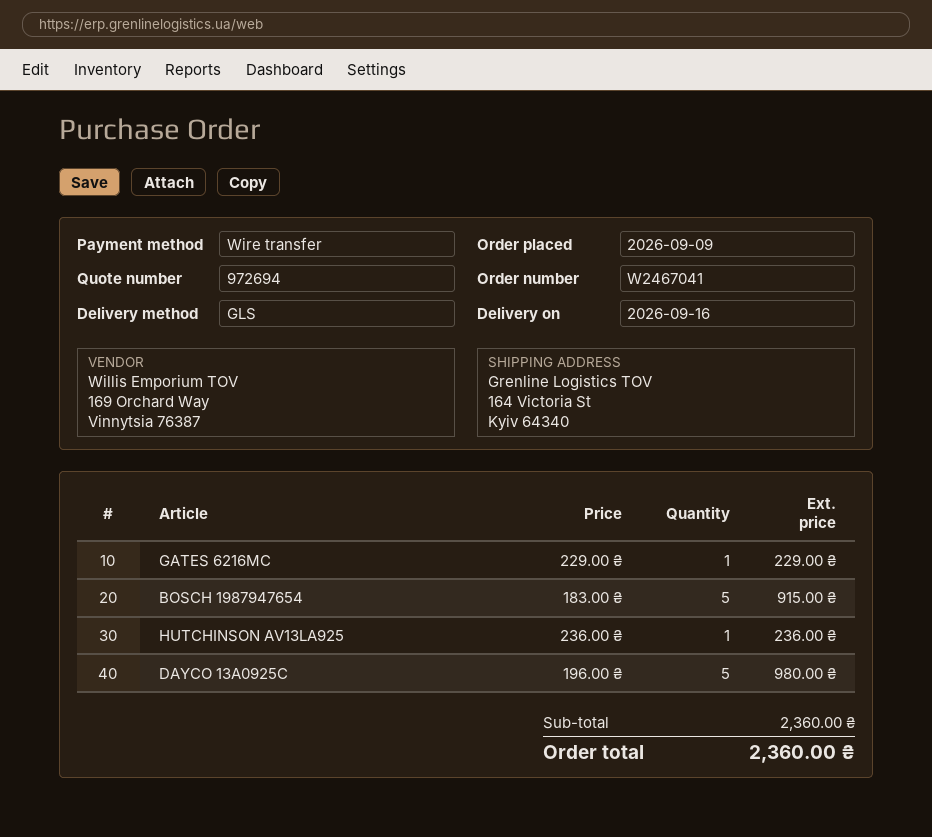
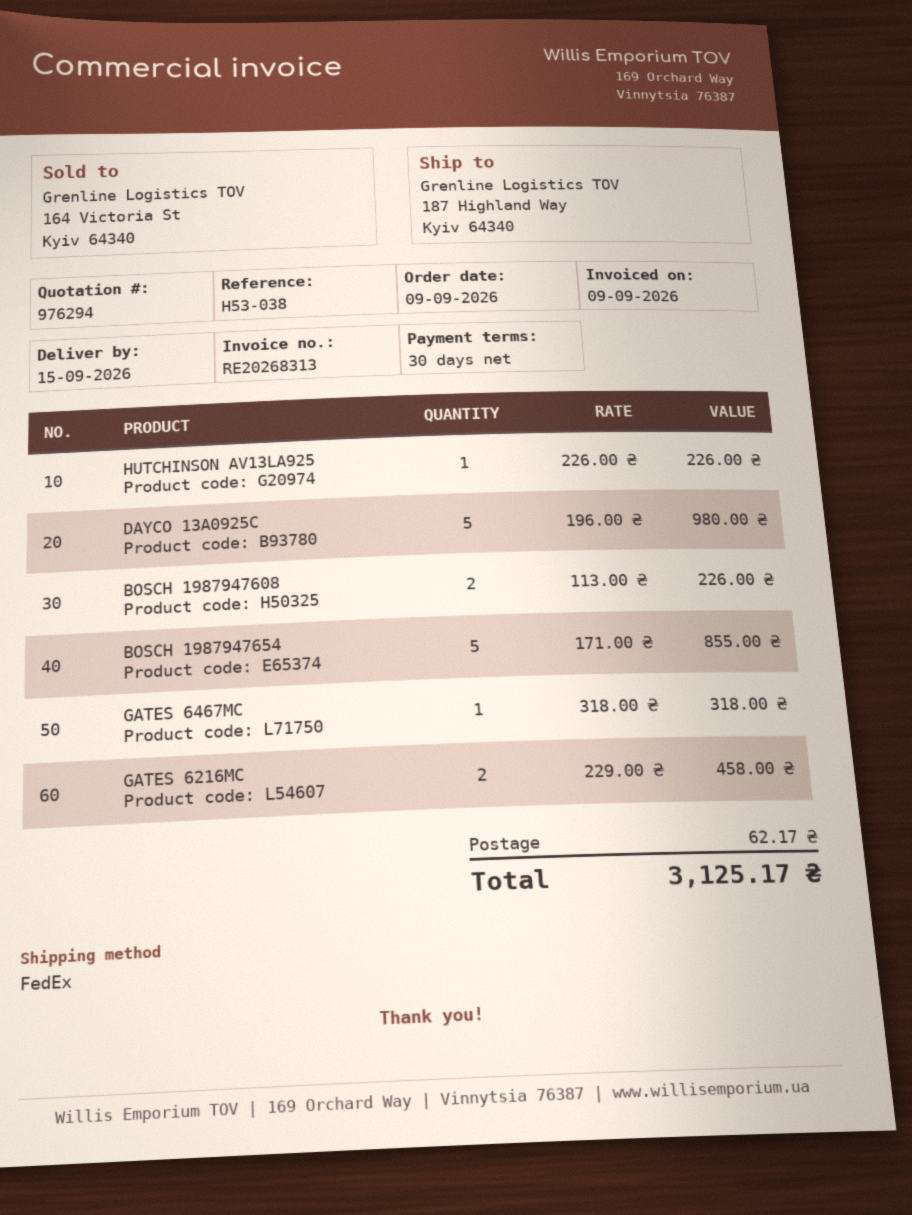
quote number: 972694 -> 976294
delivery date: 2026-09-16 -> 2026-09-15
shipping method: GLS -> FedEx
ship to: 164 Victoria St, Kyiv 64340 -> 187 Highland Way, Kyiv 64340
GATES 6216MC: 1 x 229.00 = 229.00 -> 2 x 229.00 = 458.00
BOSCH 1987947654: 5 x 183.00 = 915.00 -> 5 x 171.00 = 855.00
HUTCHINSON AV13LA925: 1 x 236.00 = 236.00 -> 1 x 226.00 = 226.00
BOSCH 1987947608: none -> 2 x 113.00 = 226.00
GATES 6467MC: none -> 1 x 318.00 = 318.00
shipping: none -> 62.17
total: 2360.00 -> 3125.17

